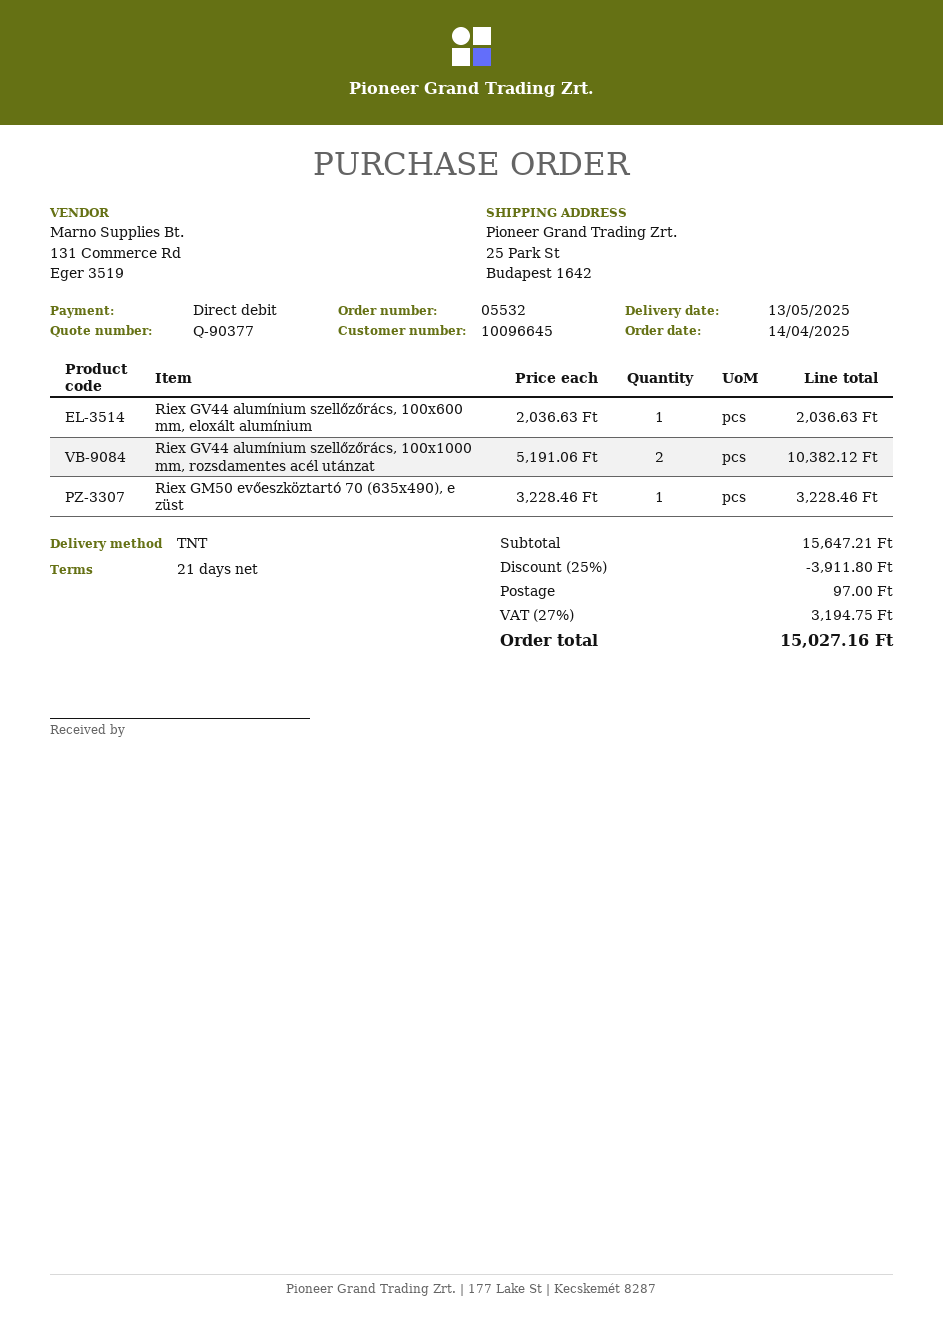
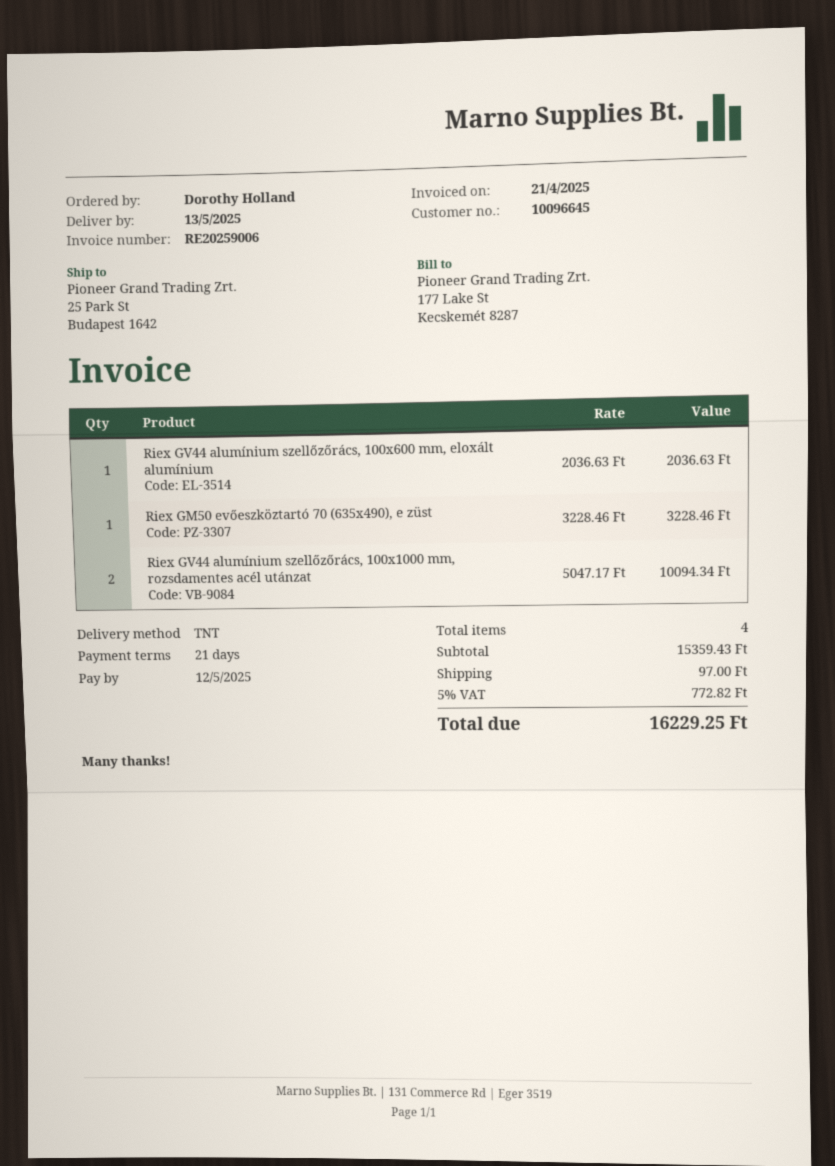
Riex GV44 alumínium szellőzőrács, 100x1000 mm, rozsdamentes acél utánzat: 2 x 5191.06 = 10382.12 -> 2 x 5047.17 = 10094.34
subtotal: 15647.21 -> 15359.43
discount: 25% = 3911.80 -> none
tax: 27% = 3194.75 -> 5% = 772.82
total: 15027.16 -> 16229.25

